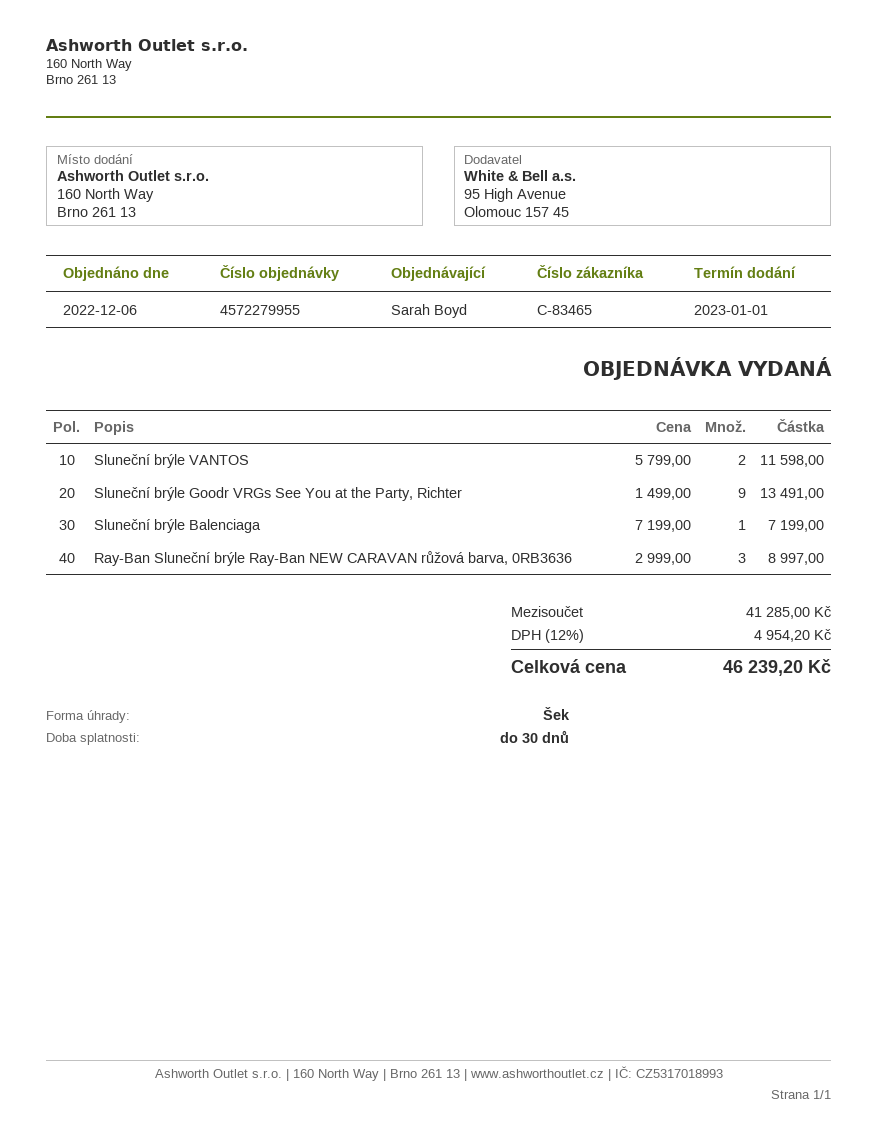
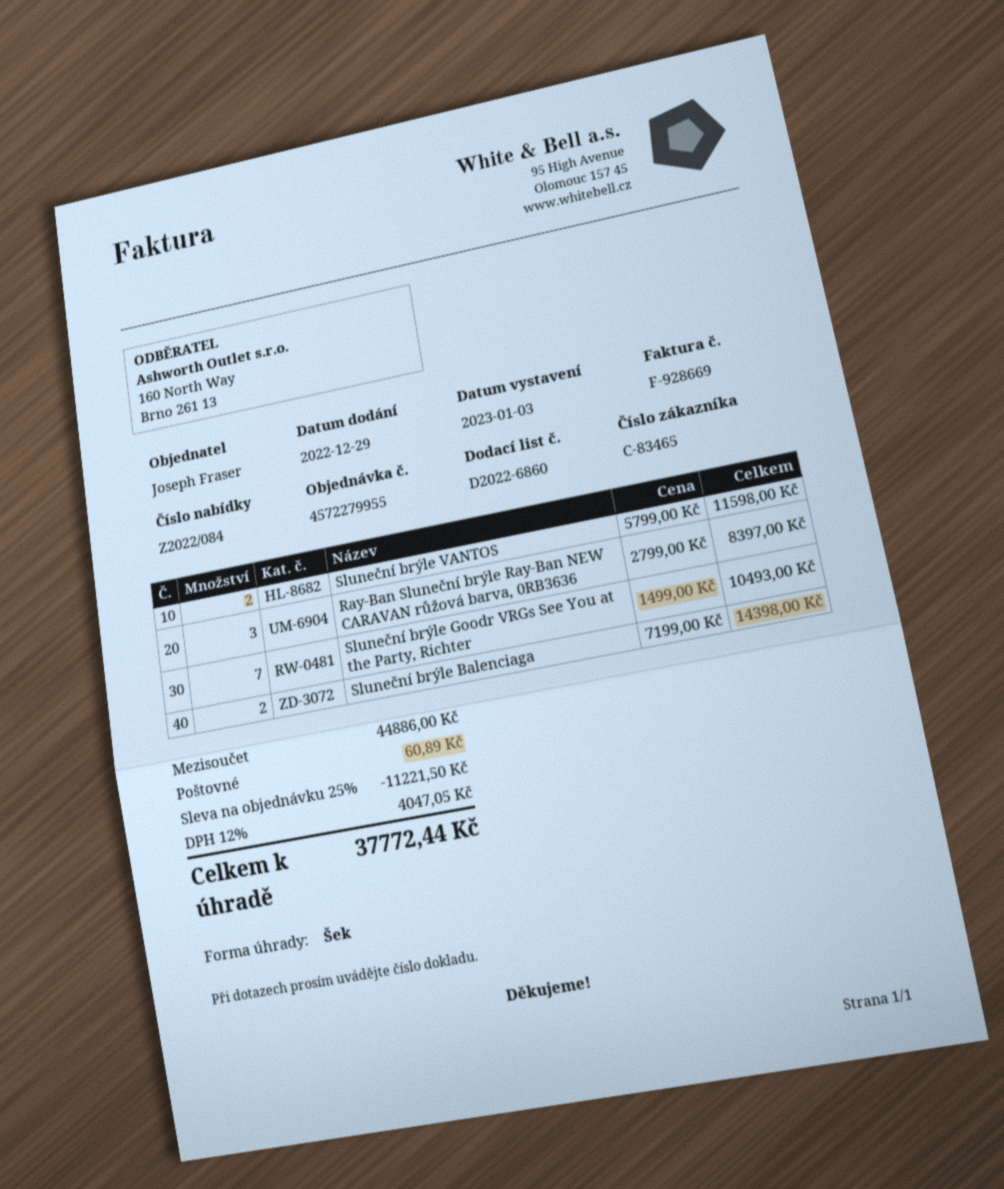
delivery date: 2023-01-01 -> 2022-12-29
ordered by: Sarah Boyd -> Joseph Fraser
Sluneční brýle Goodr VRGs See You at the Party, Richter: 9 x 1499.00 = 13491.00 -> 7 x 1499.00 = 10493.00
Sluneční brýle Balenciaga: 1 x 7199.00 = 7199.00 -> 2 x 7199.00 = 14398.00
Ray-Ban Sluneční brýle Ray-Ban NEW CARAVAN růžová barva, 0RB3636: 3 x 2999.00 = 8997.00 -> 3 x 2799.00 = 8397.00
subtotal: 41285.00 -> 44886.00
discount: none -> 25% = 11221.50
shipping: none -> 60.89
tax: 12% = 4954.20 -> 12% = 4047.05
total: 46239.20 -> 37772.44

